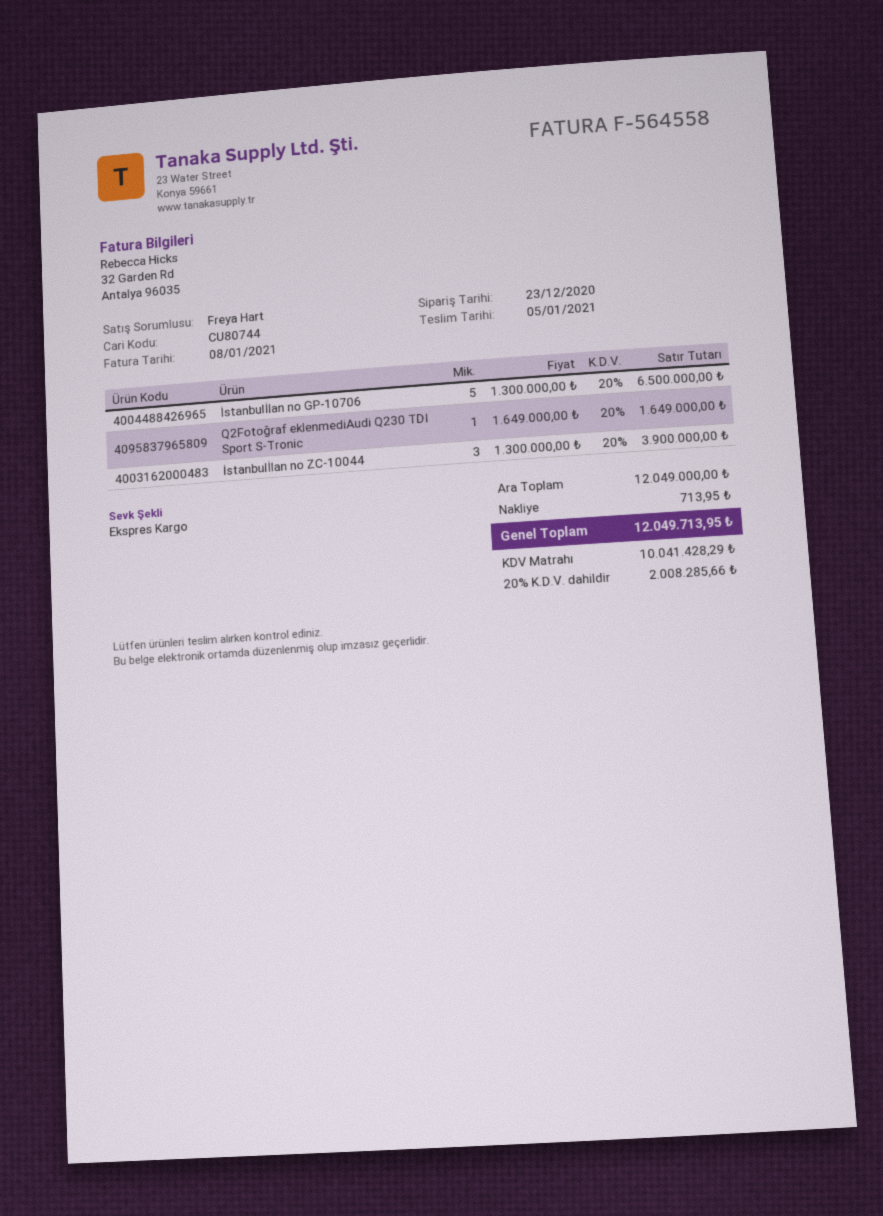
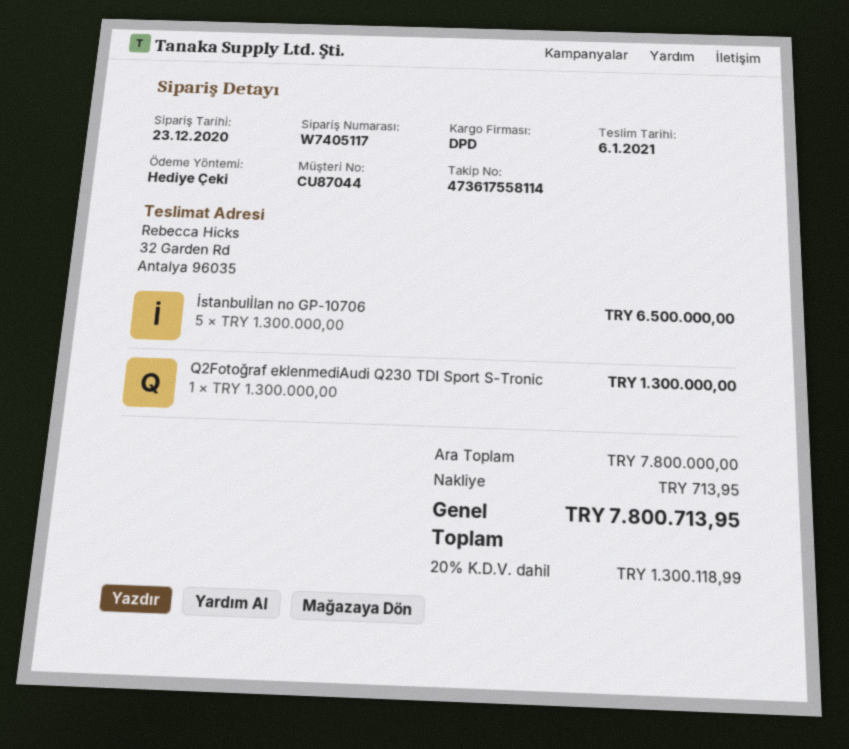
delivery date: 2021-01-05 -> 2021-01-06
customer number: CU80744 -> CU87044
shipping method: express -> DPD
Q2Fotoğraf eklenmediAudi Q230 TDI Sport S-Tronic: 1 x 1649000.00 = 1649000.00 -> 1 x 1300000.00 = 1300000.00
İstanbulİlan no ZC-10044: 3 x 1300000.00 = 3900000.00 -> none
subtotal: 12049000.00 -> 7800000.00
tax: 20% = 2008285.66 -> 20% = 1300118.99
total: 12049713.95 -> 7800713.95

